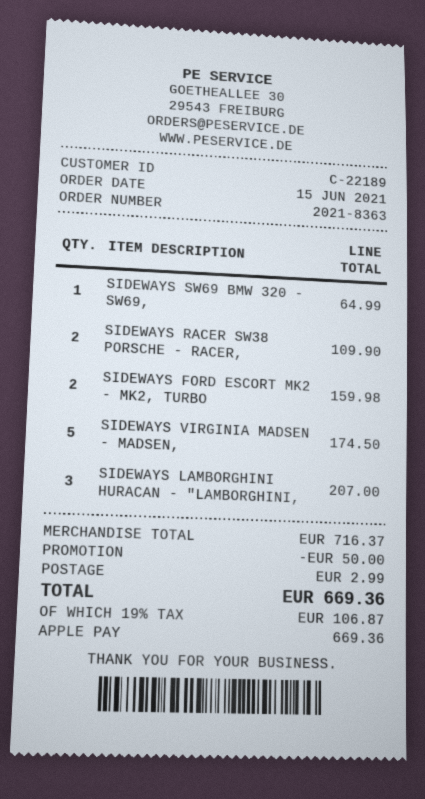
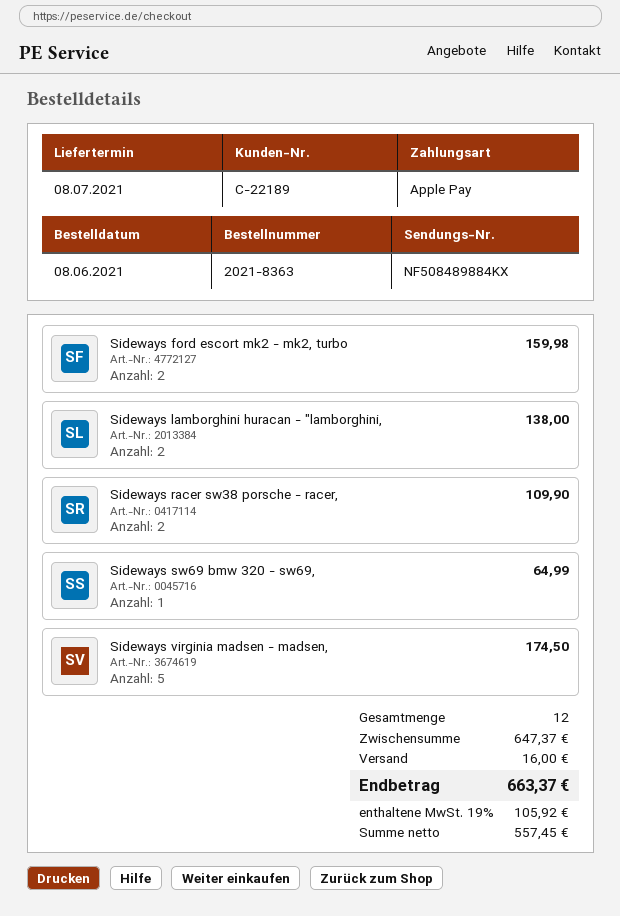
order date: 2021-06-15 -> 2021-06-08
SIDEWAYS LAMBORGHINI HURACAN - "LAMBORGHINI,: 3 for 207.00 -> 2 for 138.00
subtotal: 716.37 -> 647.37
discount: 50.00 -> none
shipping: 2.99 -> 16.00
tax: 19% = 106.87 -> 19% = 105.92
total: 669.36 -> 663.37

